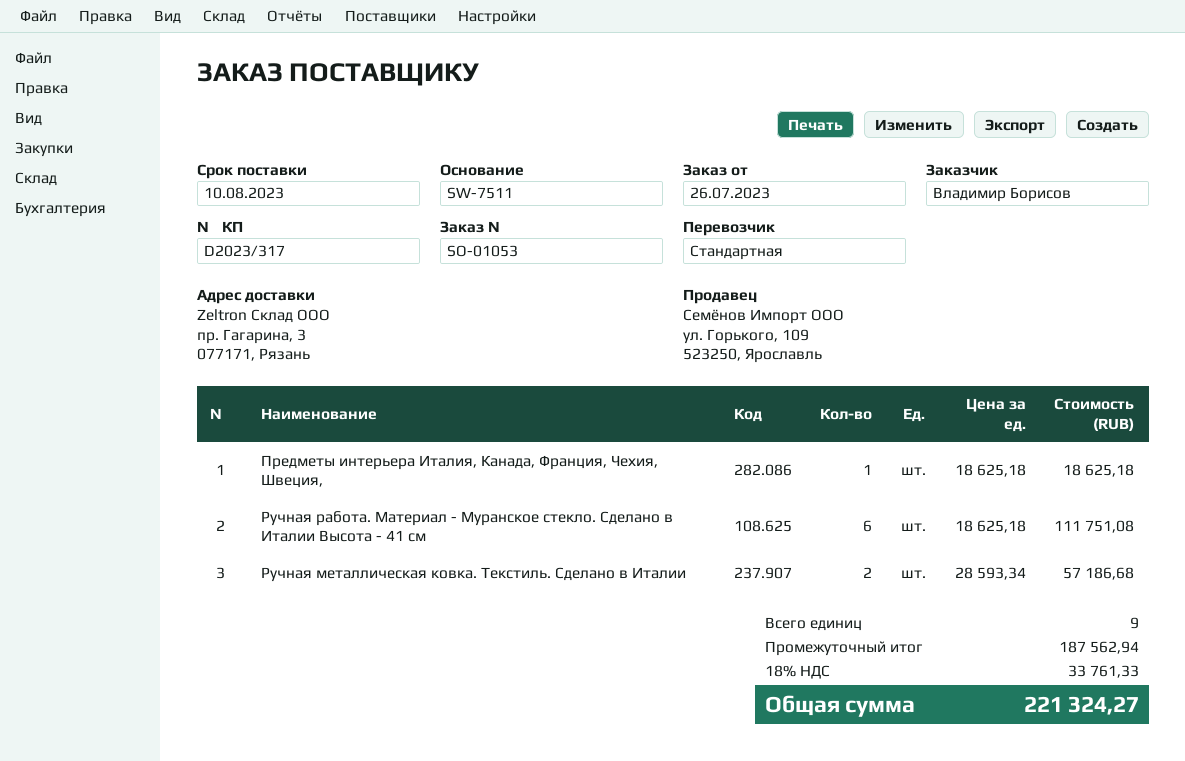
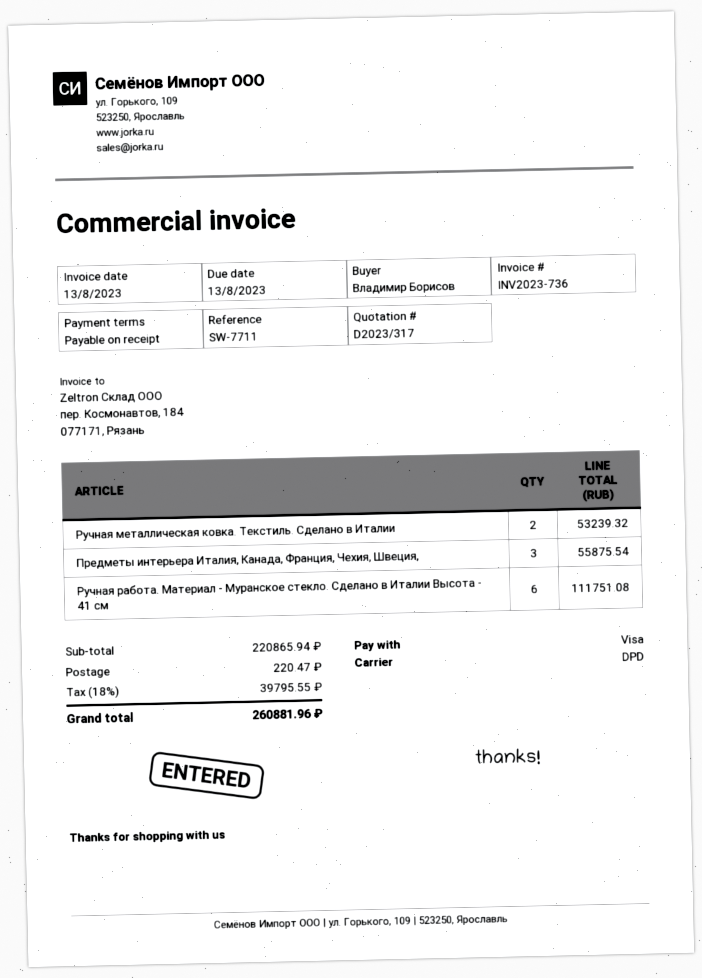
reference: SW-7511 -> SW-7711
shipping method: standard -> DPD
Предметы интерьера Италия, Канада, Франция, Чехия, Швеция,: 1 for 18625.18 -> 3 for 55875.54
Ручная металлическая ковка. Текстиль. Сделано в Италии: 2 for 57186.68 -> 2 for 53239.32
subtotal: 187562.94 -> 220865.94
shipping: none -> 220.47
tax: 18% = 33761.33 -> 18% = 39795.55
total: 221324.27 -> 260881.96

